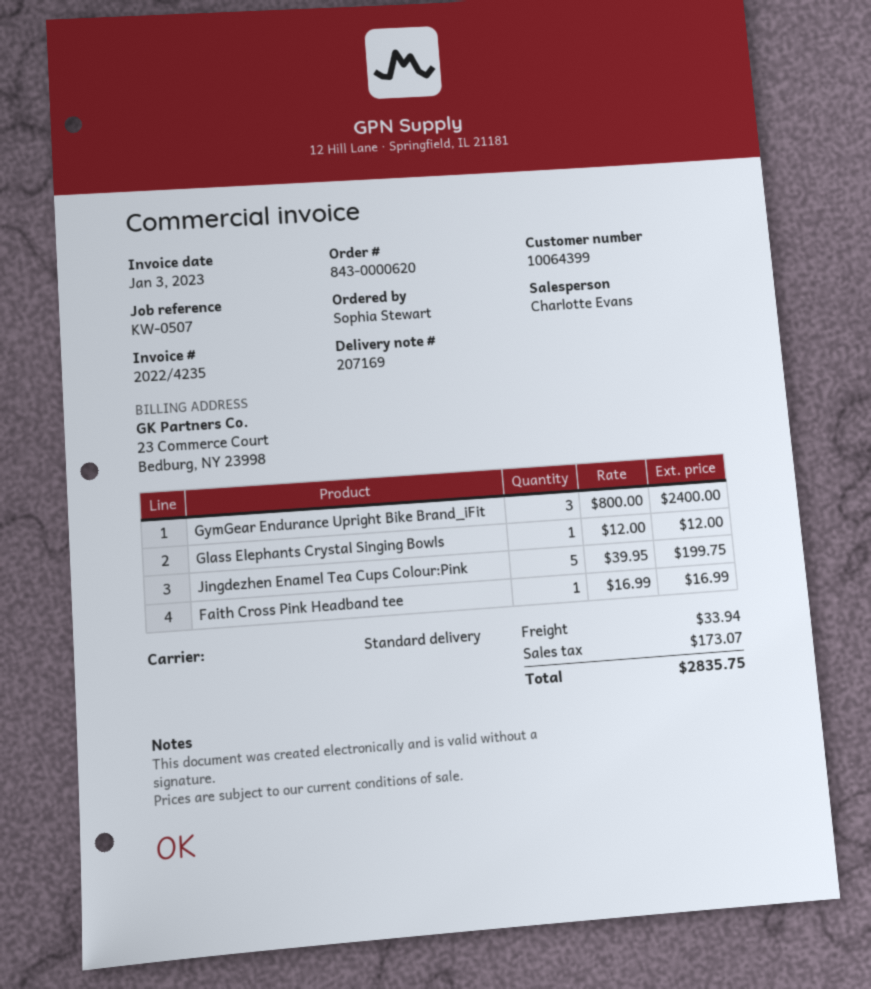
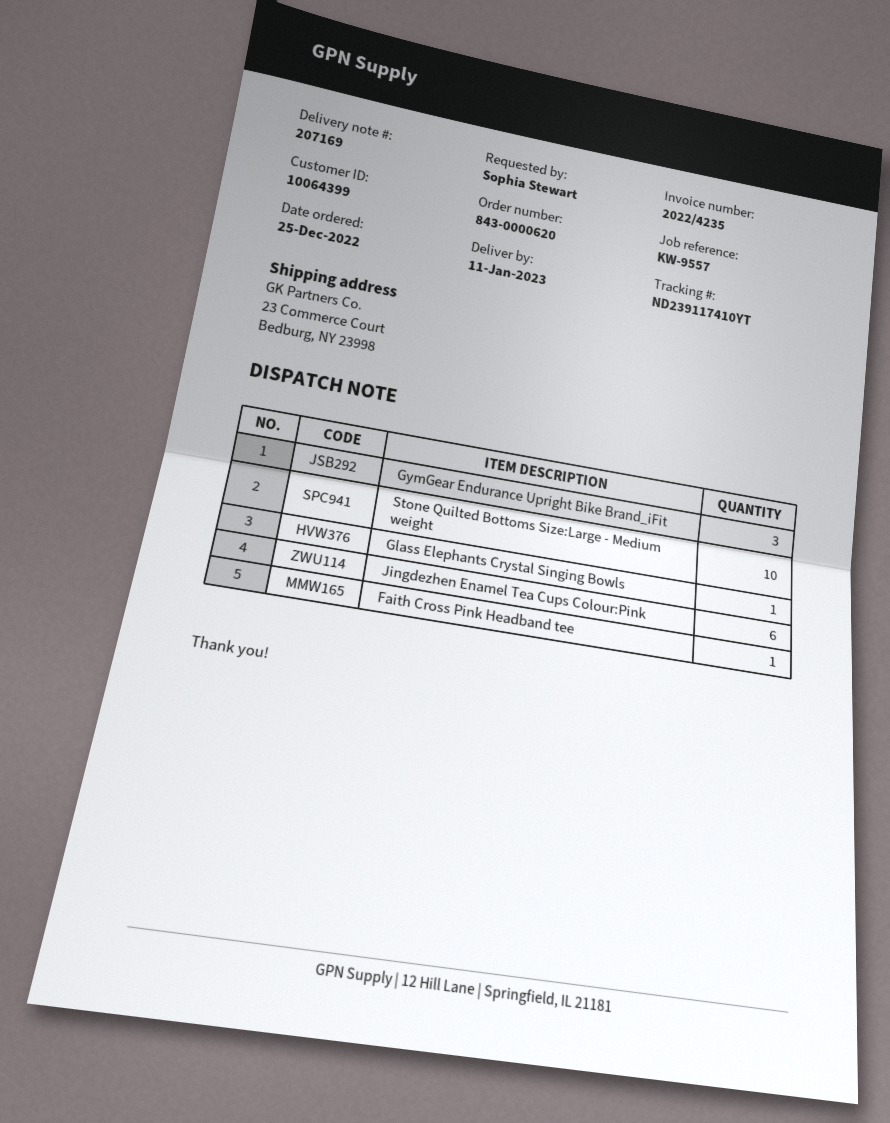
reference: KW-0507 -> KW-9557
Jingdezhen Enamel Tea Cups Colour:Pink: 5 -> 6
Stone Quilted Bottoms Size:Large - Medium weight: none -> 10

